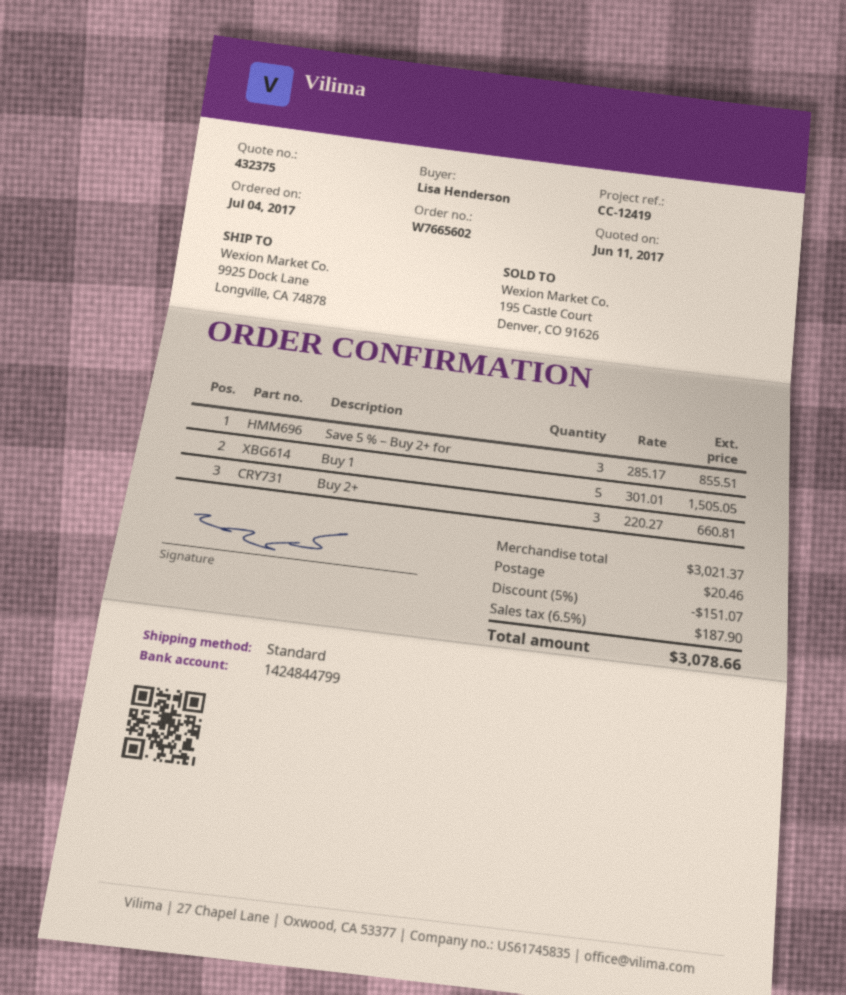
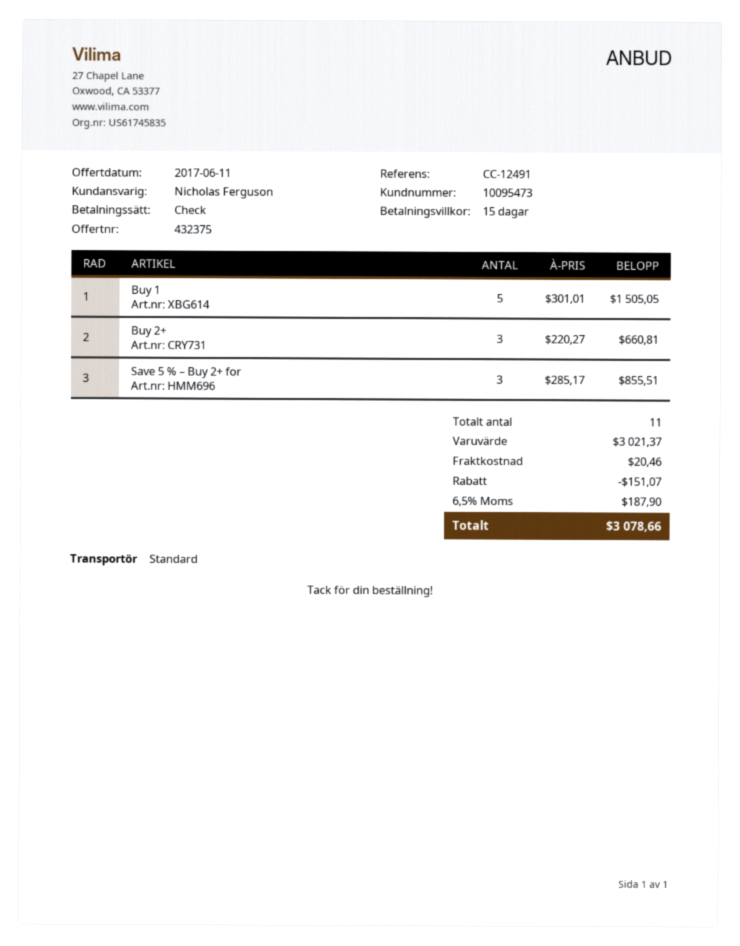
reference: CC-12419 -> CC-12491

